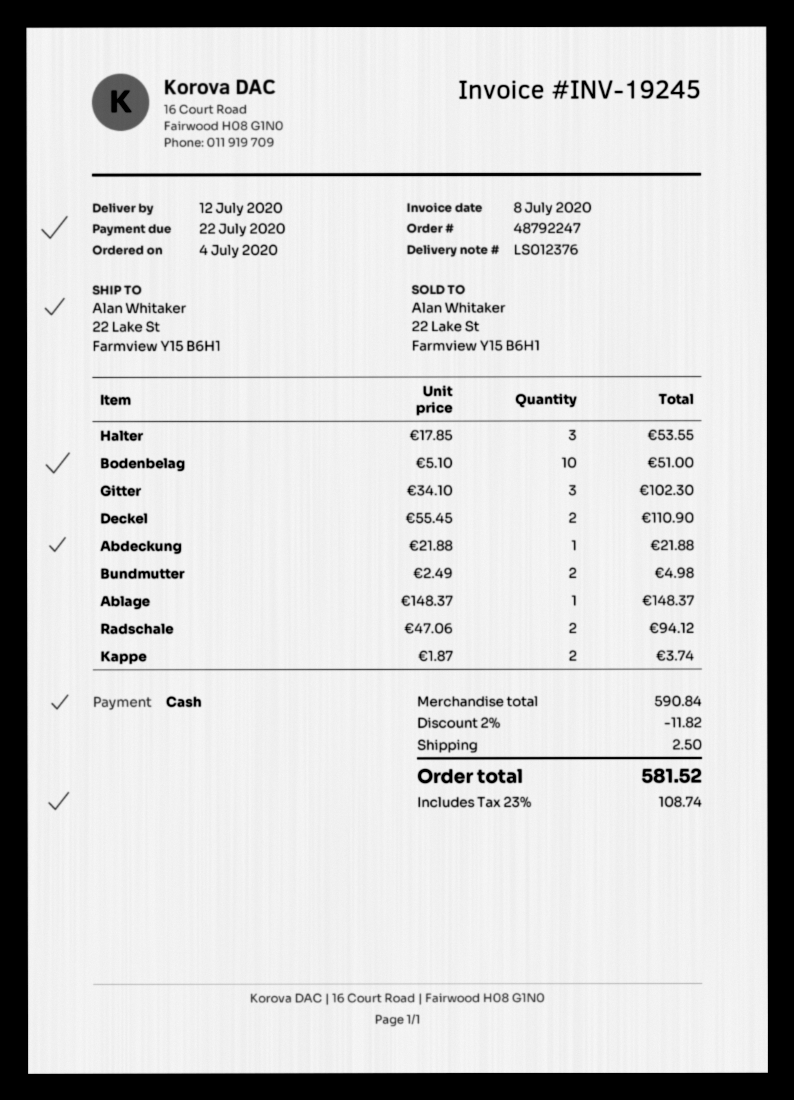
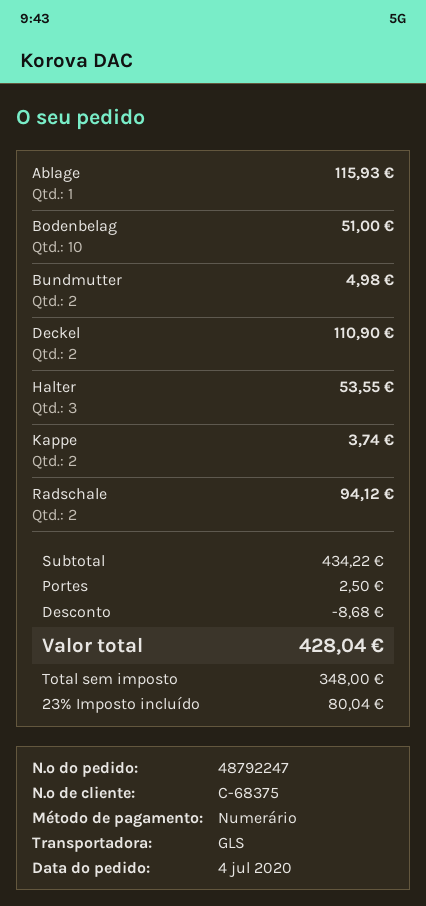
Gitter: 3 for 102.30 -> none
Abdeckung: 1 for 21.88 -> none
Ablage: 1 for 148.37 -> 1 for 115.93
subtotal: 590.84 -> 434.22
discount: 11.82 -> 8.68
tax: 23% = 108.74 -> 23% = 80.04
total: 581.52 -> 428.04

